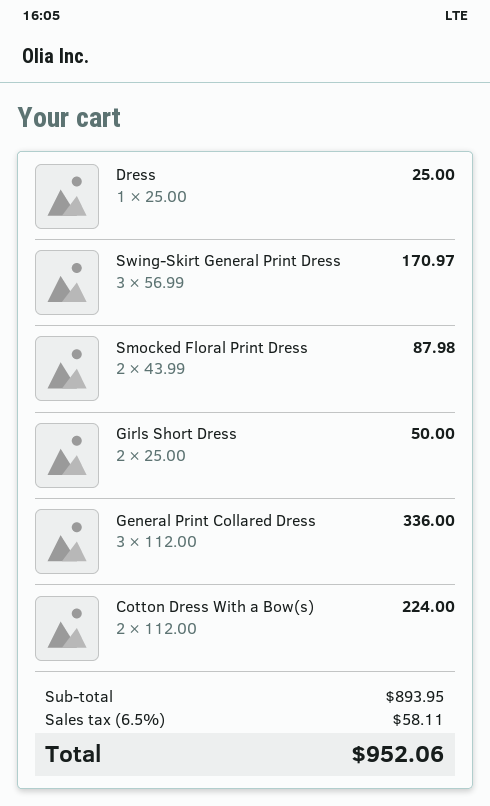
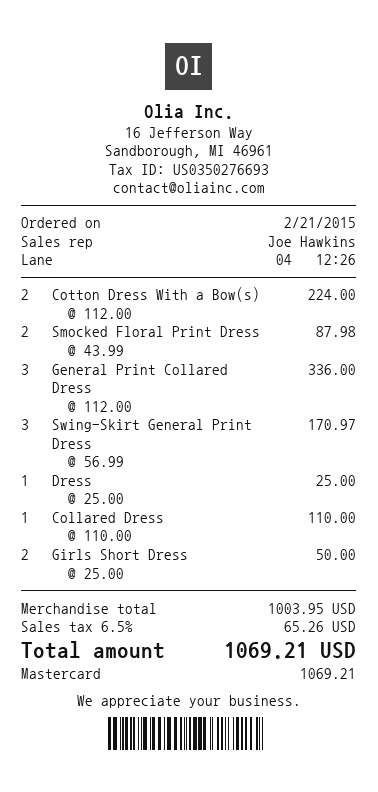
Collared Dress: none -> 1 x 110.00 = 110.00
subtotal: 893.95 -> 1003.95
tax: 6.5% = 58.11 -> 6.5% = 65.26
total: 952.06 -> 1069.21

